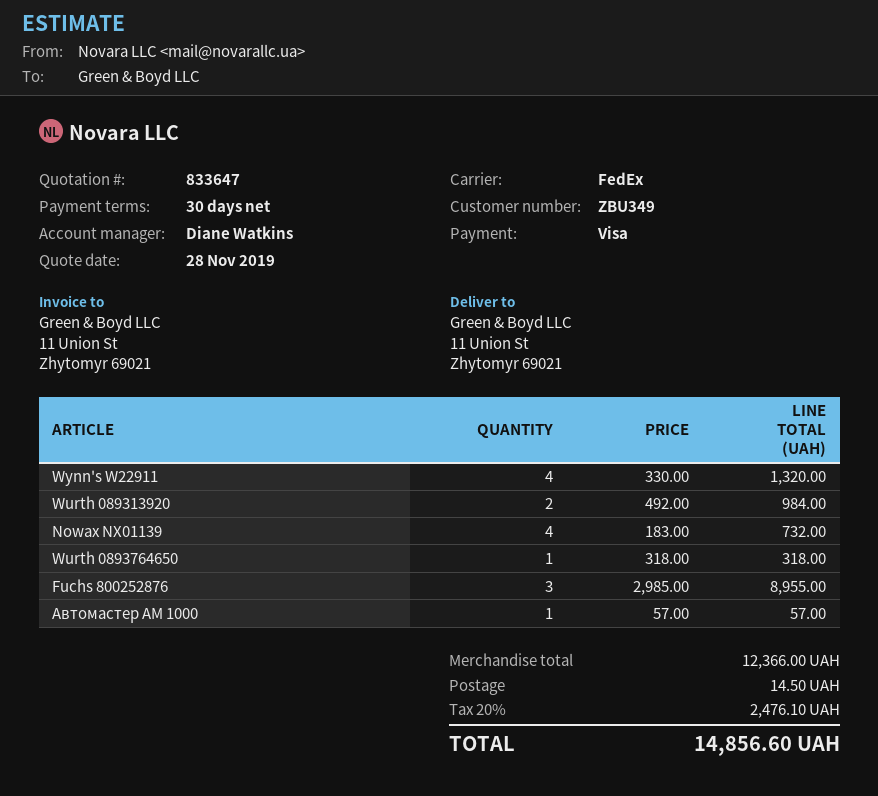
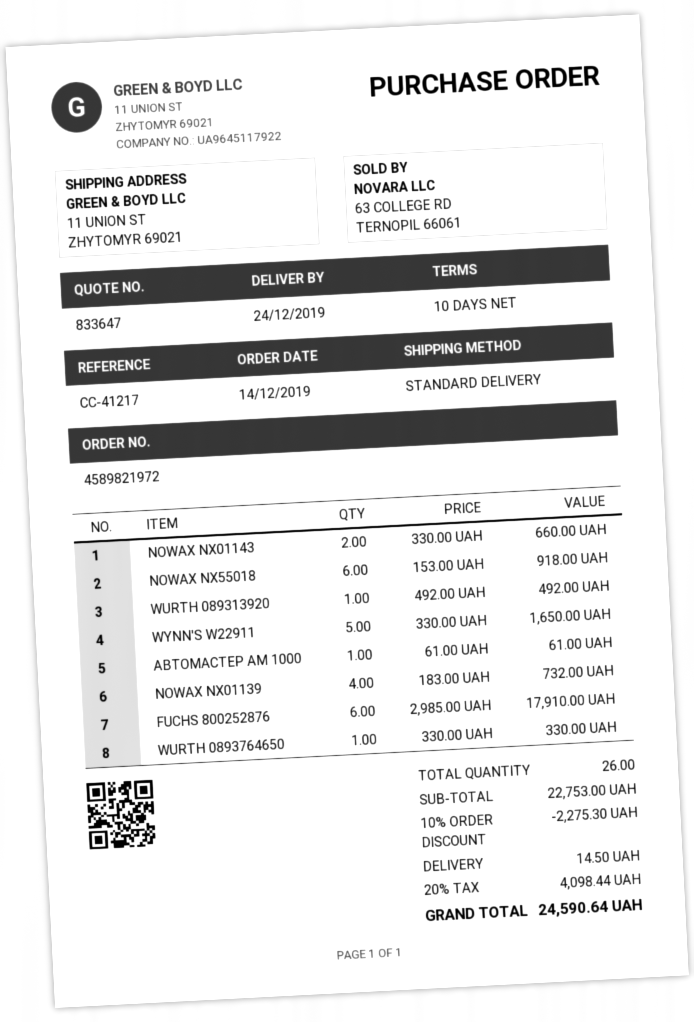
payment terms: 30 days -> 10 days
shipping method: FedEx -> standard
Wynn's W22911: 4 x 330.00 = 1320.00 -> 5 x 330.00 = 1650.00
Wurth 089313920: 2 x 492.00 = 984.00 -> 1 x 492.00 = 492.00
Wurth 0893764650: 1 x 318.00 = 318.00 -> 1 x 330.00 = 330.00
Fuchs 800252876: 3 x 2985.00 = 8955.00 -> 6 x 2985.00 = 17910.00
Автомастер AM 1000: 1 x 57.00 = 57.00 -> 1 x 61.00 = 61.00
NOWAX NX01143: none -> 2 x 330.00 = 660.00
NOWAX NX55018: none -> 6 x 153.00 = 918.00
subtotal: 12366.00 -> 22753.00
discount: none -> 10% = 2275.30
tax: 20% = 2476.10 -> 20% = 4098.44
total: 14856.60 -> 24590.64

